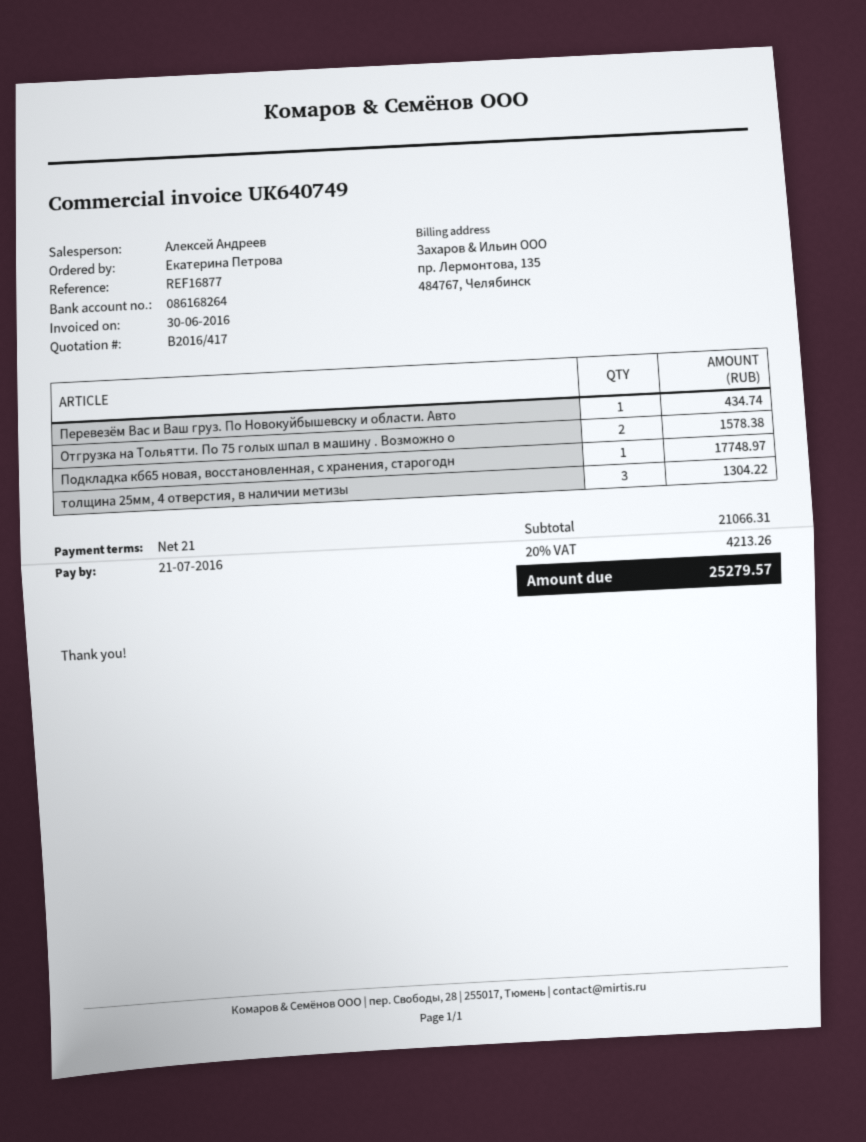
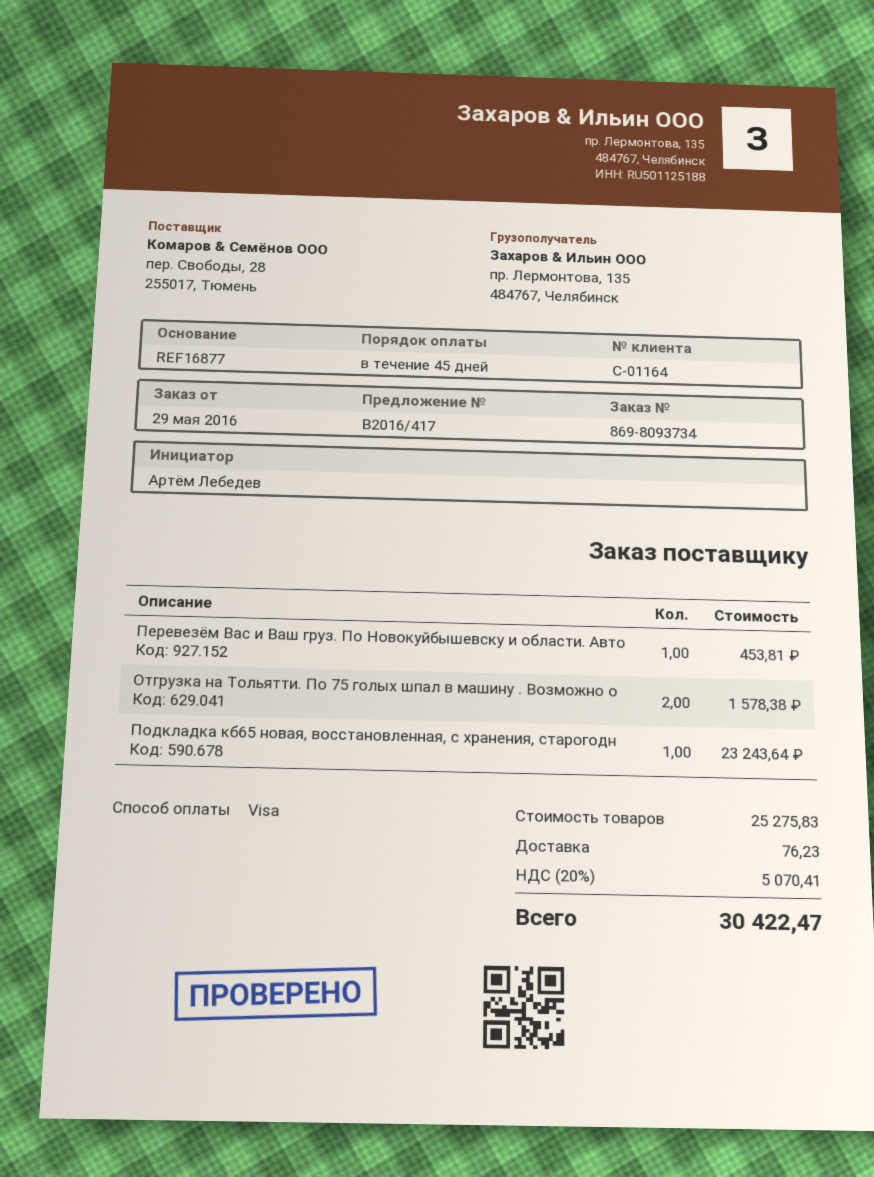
payment terms: 21 days -> 45 days
ordered by: Екатерина Петрова -> Артём Лебедев
Перевезём Вас и Ваш груз. По Новокуйбышевску и области. Авто: 1 for 434.74 -> 1 for 453.81
Подкладка кб65 новая, восстановленная, с хранения, старогодн: 1 for 17748.97 -> 1 for 23243.64
толщина 25мм, 4 отверстия, в наличии метизы: 3 for 1304.22 -> none
subtotal: 21066.31 -> 25275.83
shipping: none -> 76.23
tax: 20% = 4213.26 -> 20% = 5070.41
total: 25279.57 -> 30422.47

